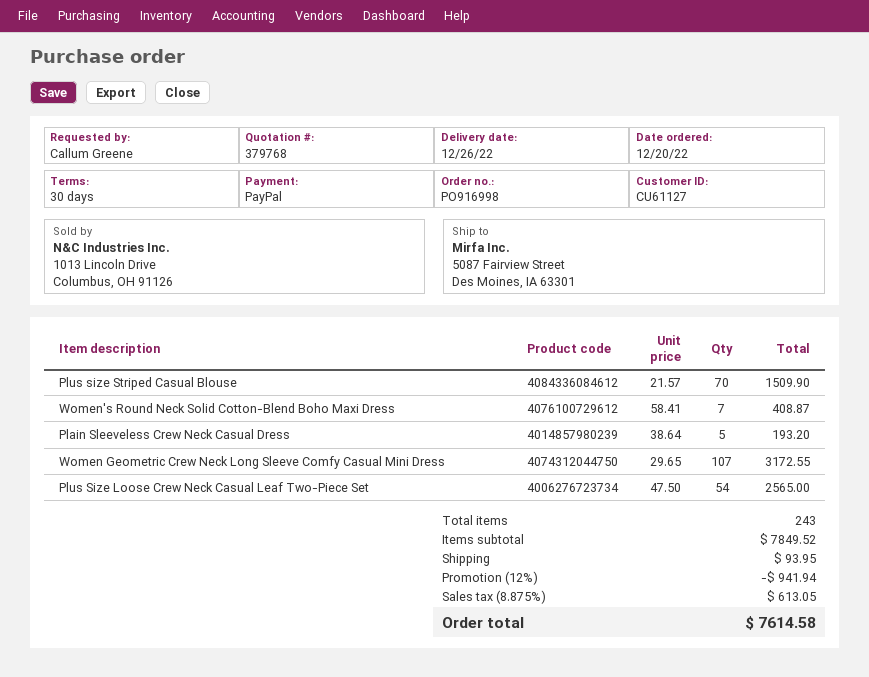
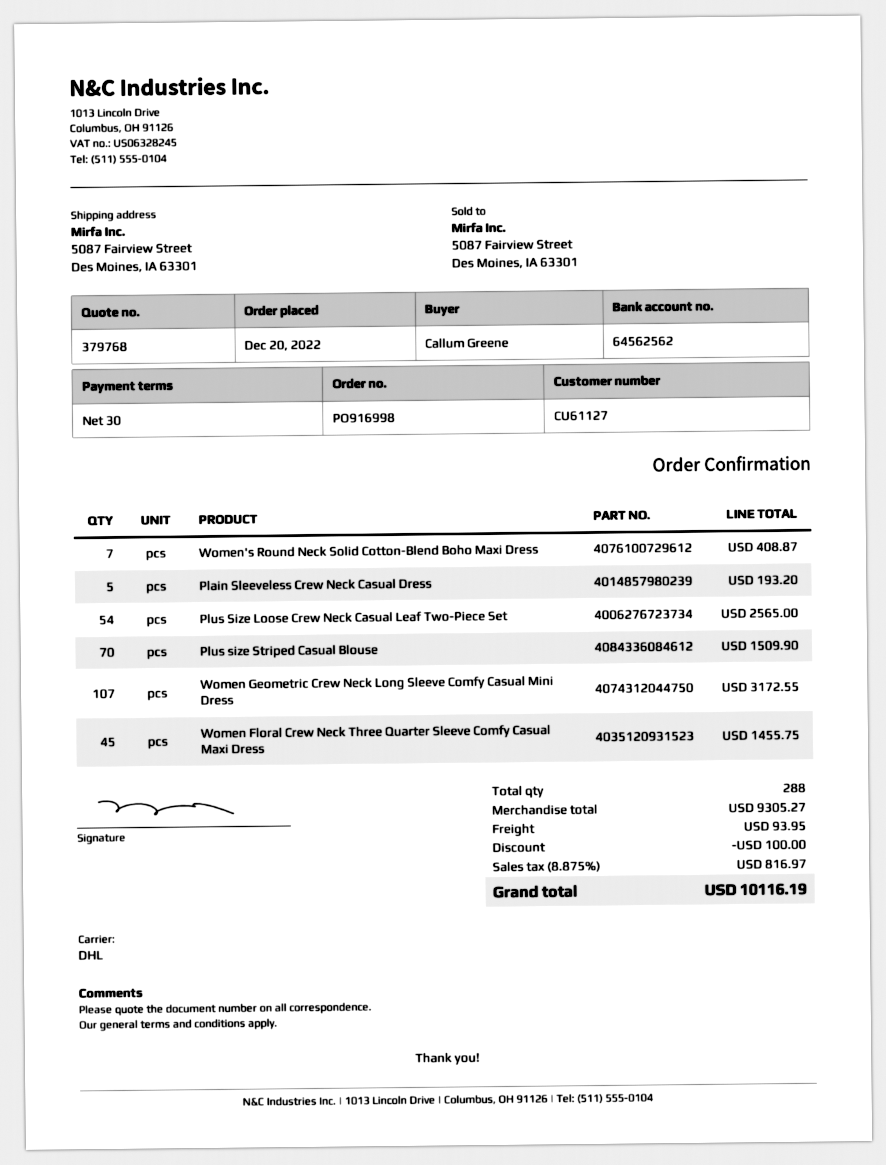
Women Floral Crew Neck Three Quarter Sleeve Comfy Casual Maxi Dress: none -> 45 for 1455.75
total quantity: 243 -> 288
subtotal: 7849.52 -> 9305.27
discount: 941.94 -> 100.00
tax: 8.875% = 613.05 -> 8.875% = 816.97
total: 7614.58 -> 10116.19

